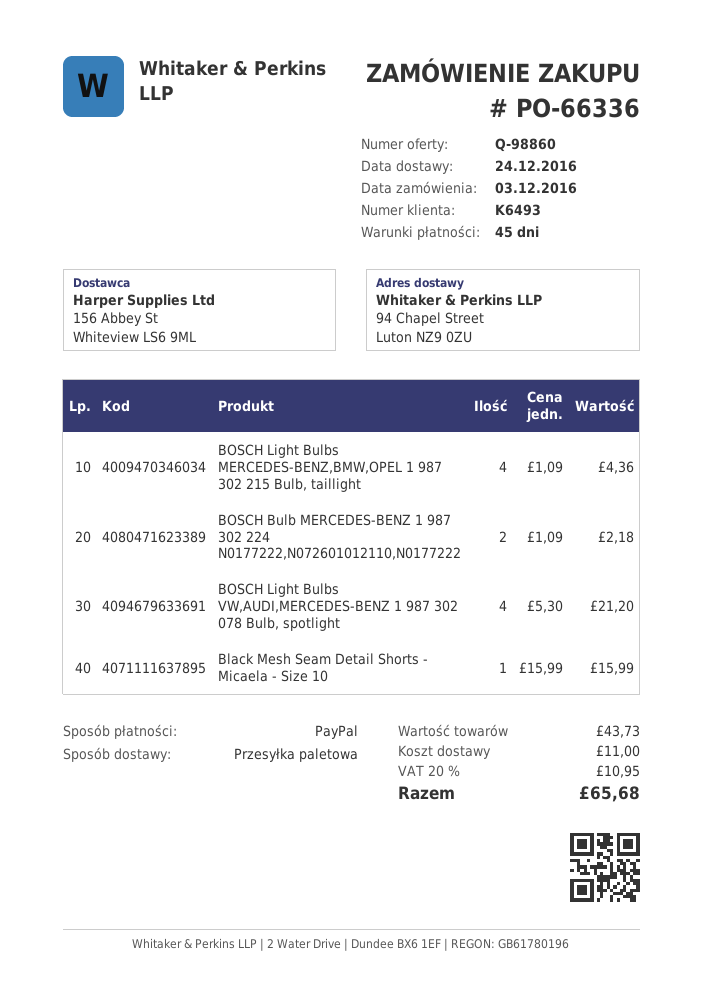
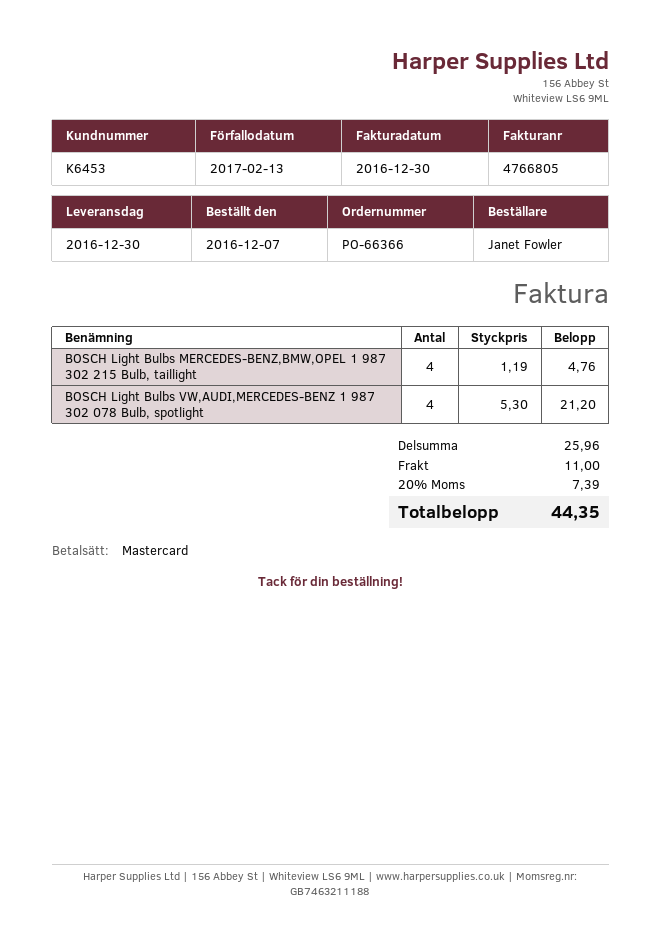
order number: PO-66336 -> PO-66366
order date: 2016-12-03 -> 2016-12-07
delivery date: 2016-12-24 -> 2016-12-30
customer number: K6493 -> K6453
payment method: PayPal -> Mastercard
BOSCH Light Bulbs MERCEDES-BENZ,BMW,OPEL 1 987 302 215 Bulb, taillight: 4 x 1.09 = 4.36 -> 4 x 1.19 = 4.76
BOSCH Bulb MERCEDES-BENZ 1 987 302 224 N0177222,N072601012110,N0177222: 2 x 1.09 = 2.18 -> none
Black Mesh Seam Detail Shorts - Micaela - Size 10: 1 x 15.99 = 15.99 -> none
subtotal: 43.73 -> 25.96
tax: 20% = 10.95 -> 20% = 7.39
total: 65.68 -> 44.35

